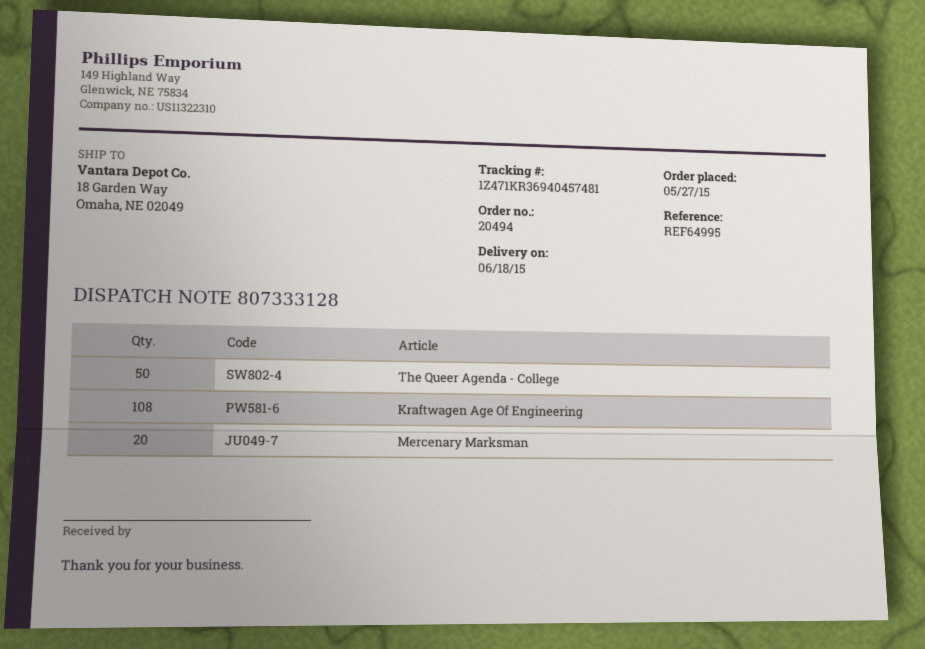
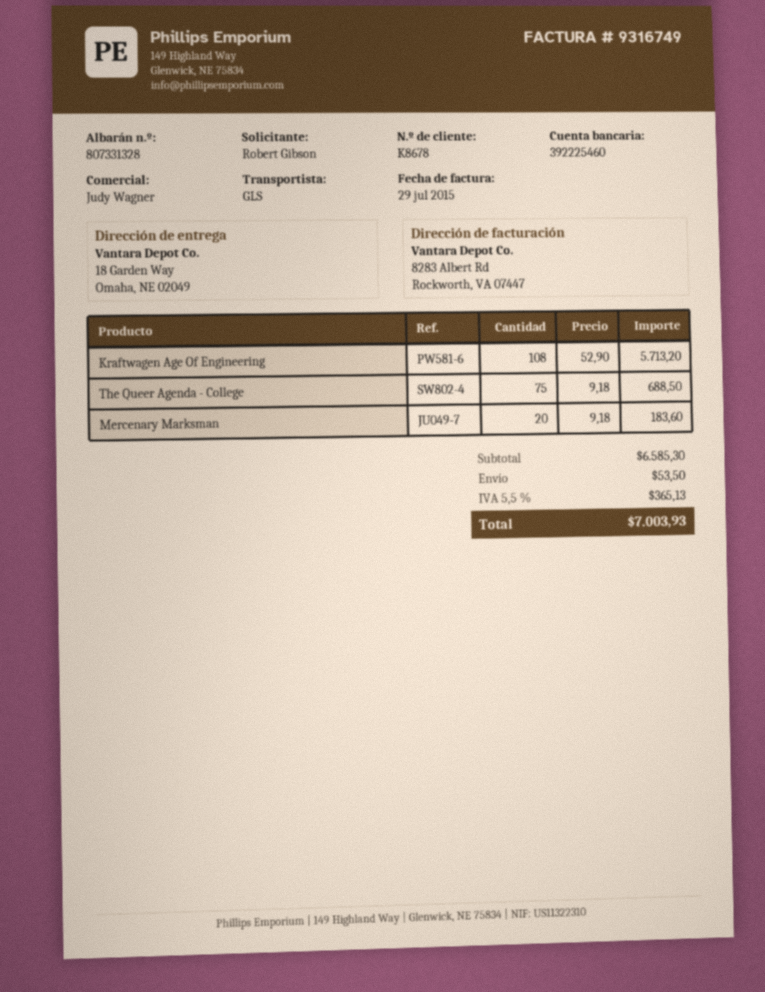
delivery note number: 807333128 -> 807331328
The Queer Agenda - College: 50 -> 75

